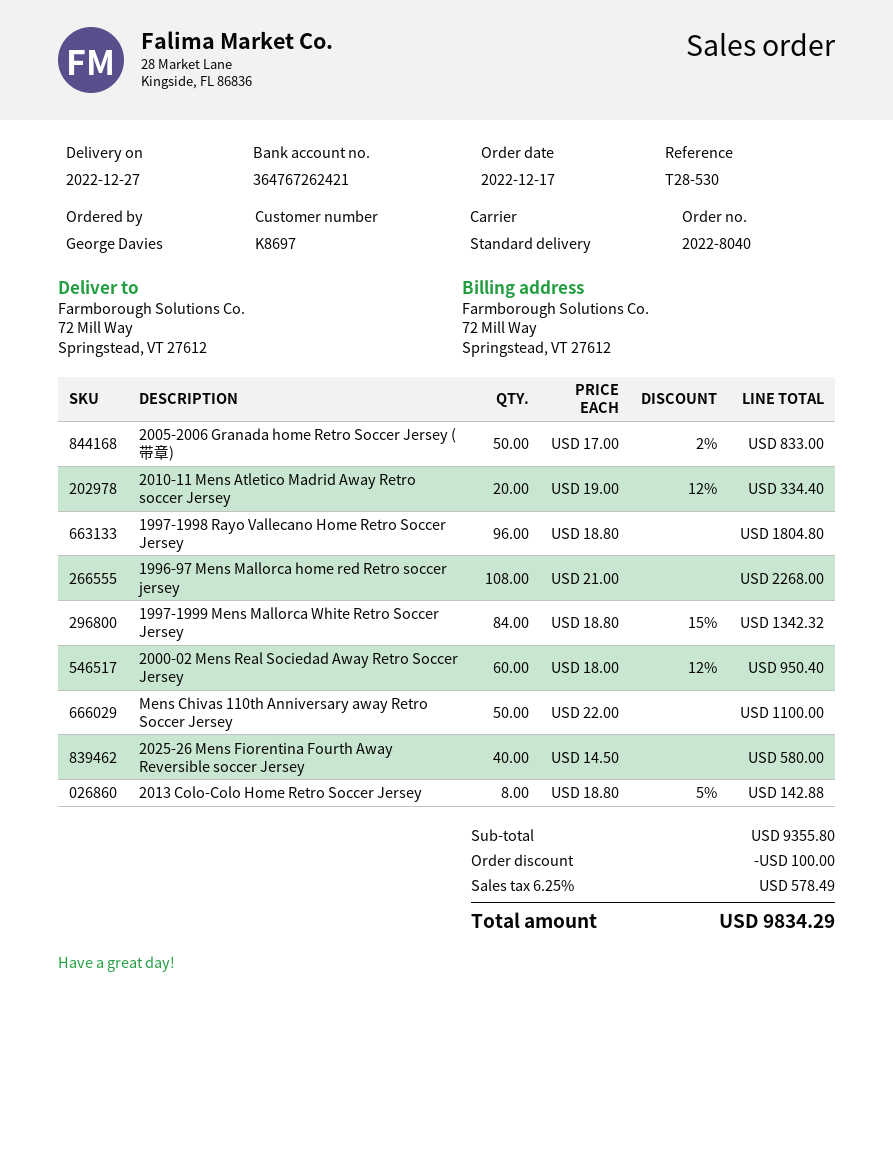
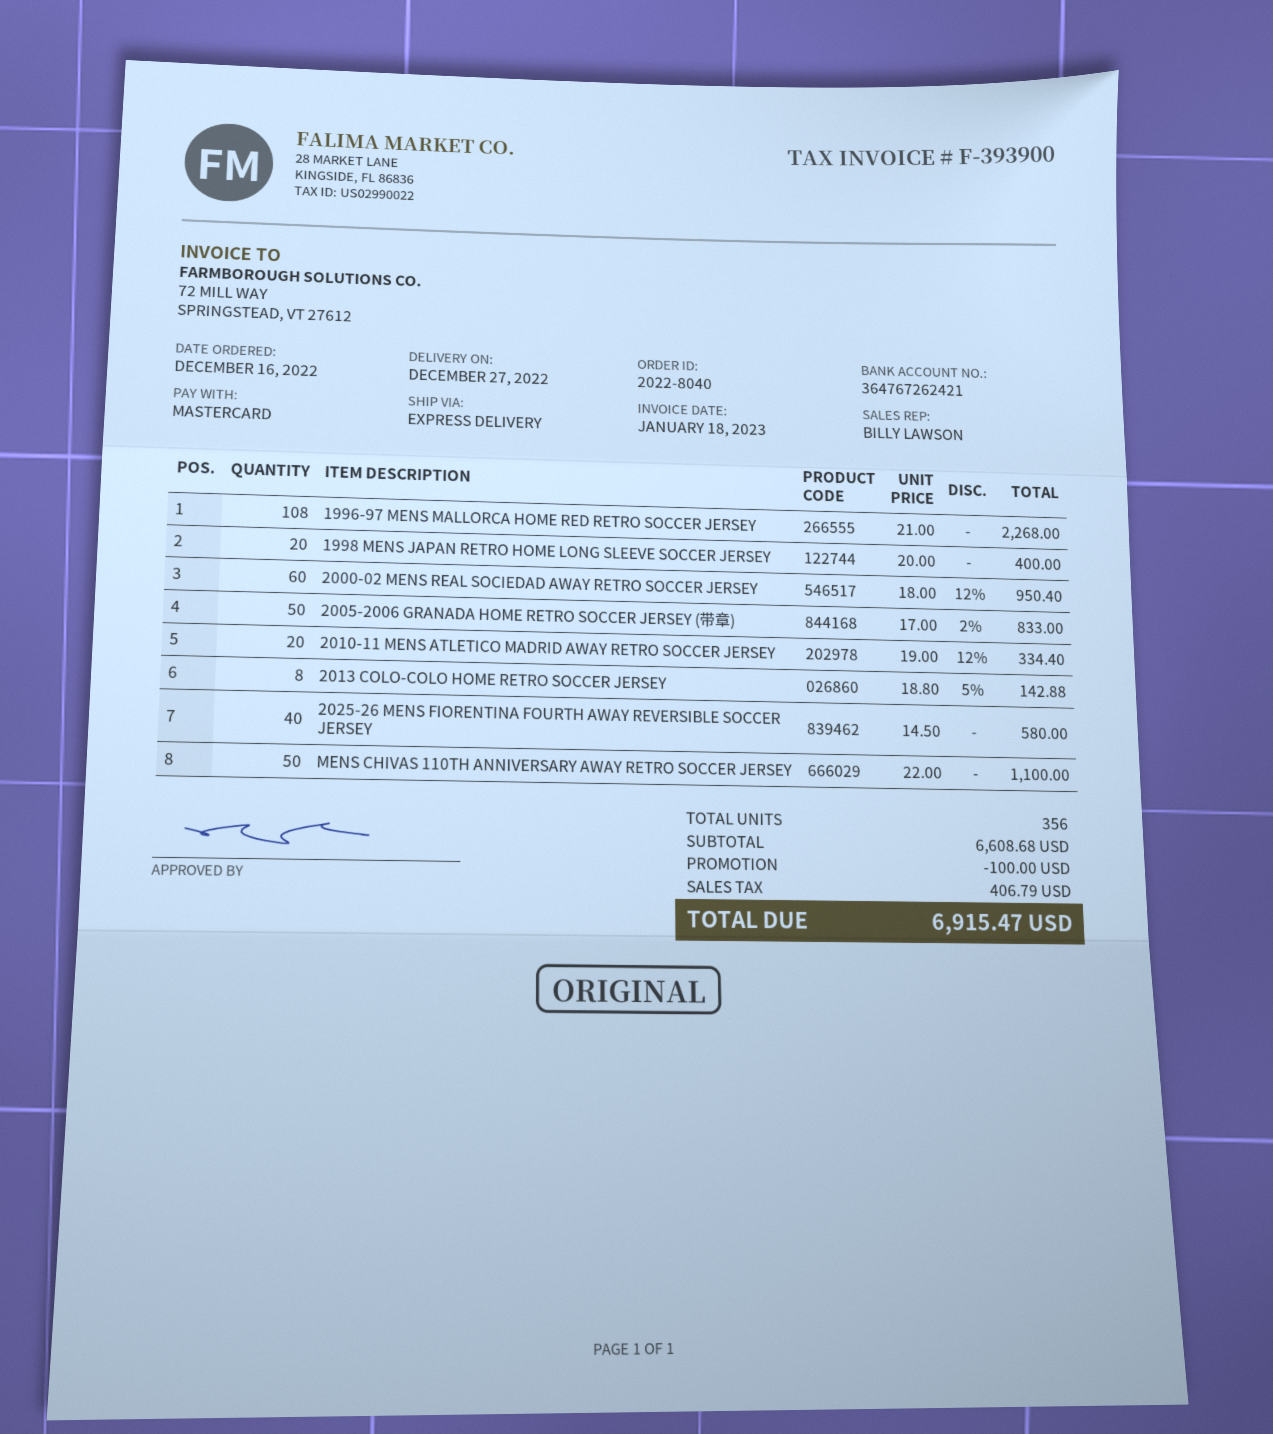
order date: 2022-12-17 -> 2022-12-16
shipping method: standard -> express
1997-1998 Rayo Vallecano Home Retro Soccer Jersey: 96 x 18.80 = 1804.80 -> none
1997-1999 Mens Mallorca White Retro Soccer Jersey: 84 x 18.80 - 15% = 1342.32 -> none
1998 MENS JAPAN RETRO HOME LONG SLEEVE SOCCER JERSEY: none -> 20 x 20.00 = 400.00
subtotal: 9355.80 -> 6608.68
tax: 578.49 -> 406.79
total: 9834.29 -> 6915.47

